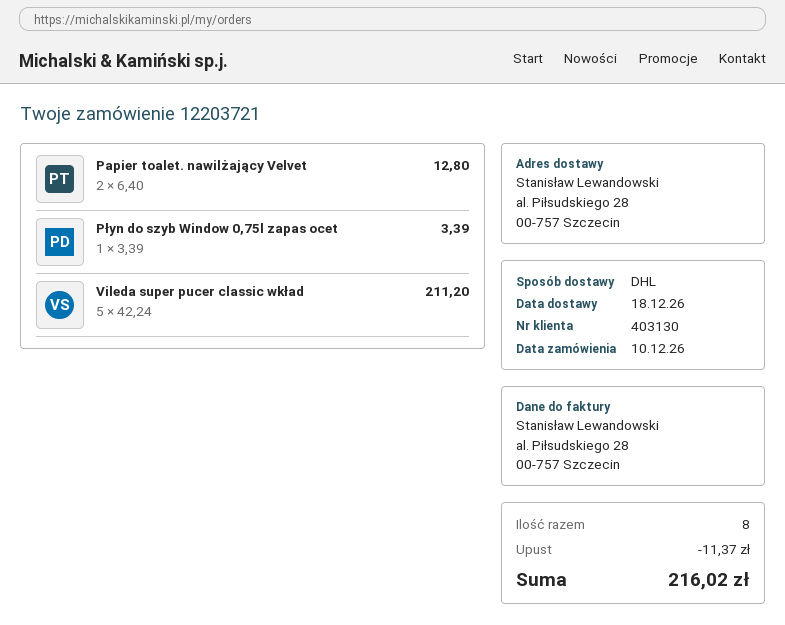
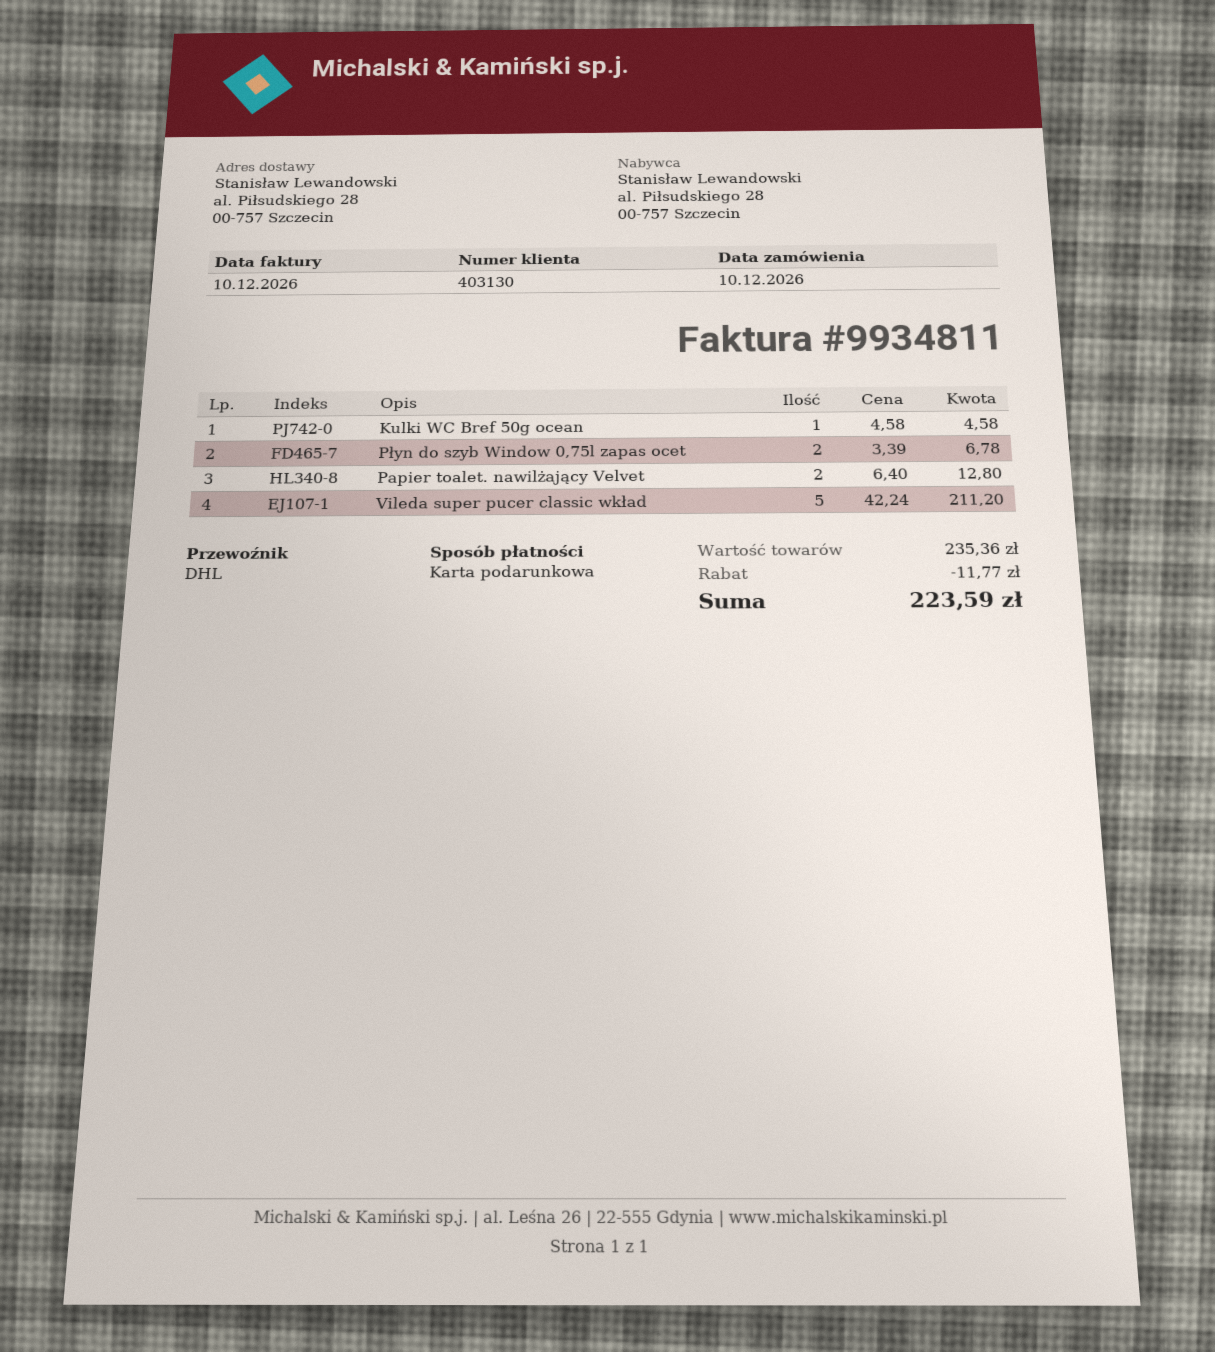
Płyn do szyb Window 0,75l zapas ocet: 1 x 3.39 = 3.39 -> 2 x 3.39 = 6.78
Kulki WC Bref 50g ocean: none -> 1 x 4.58 = 4.58
discount: 11.37 -> 11.77
total: 216.02 -> 223.59

